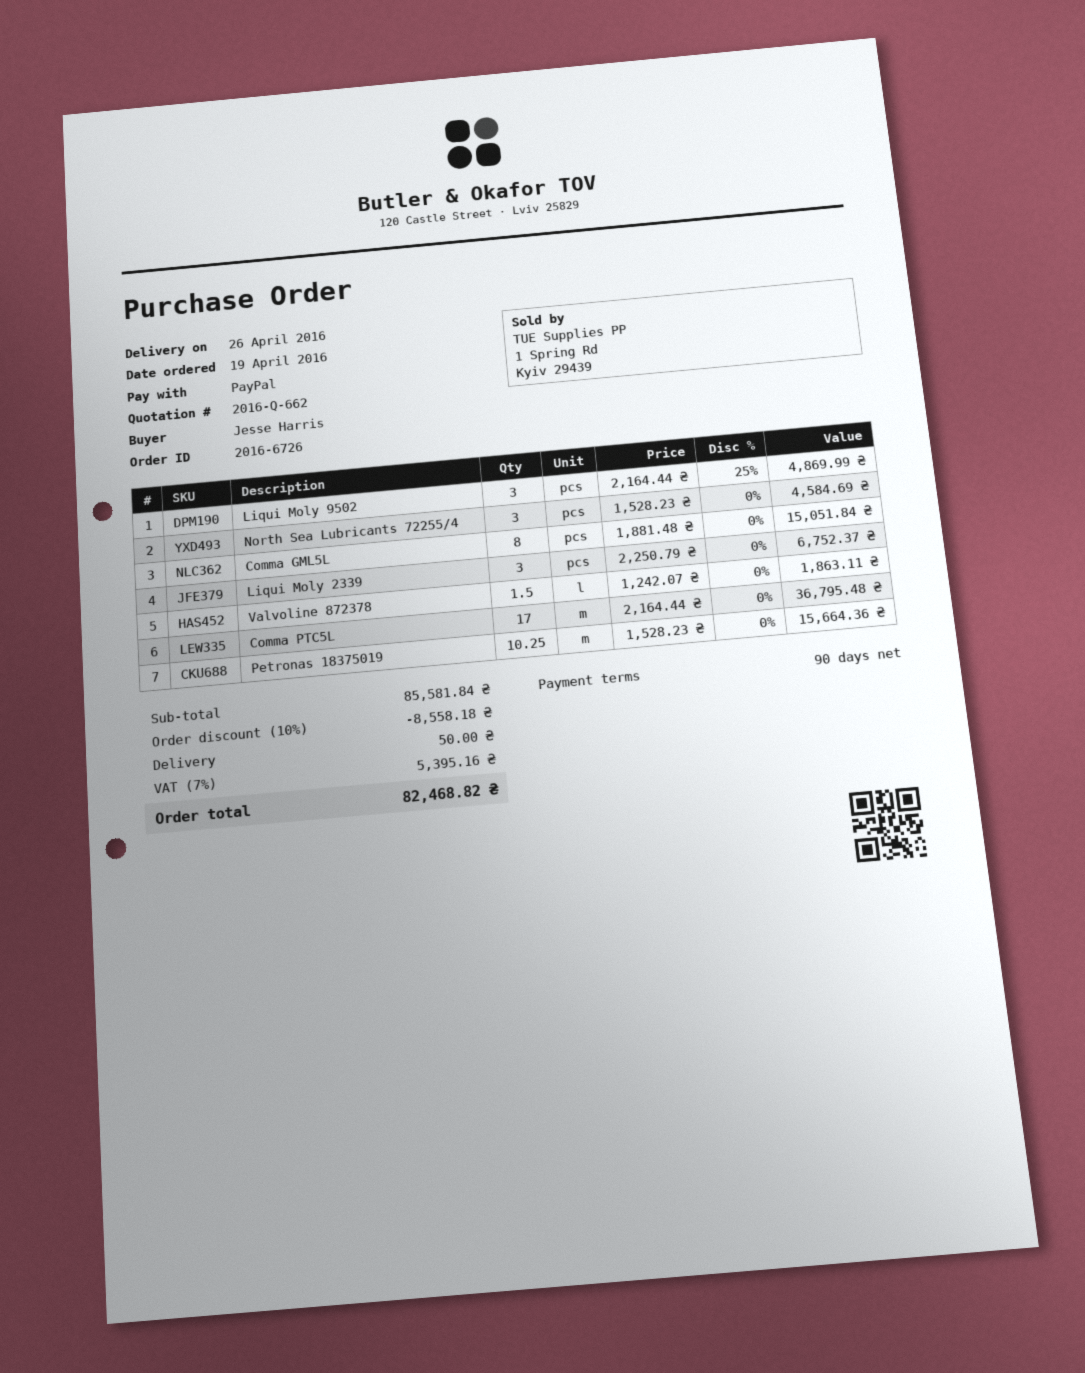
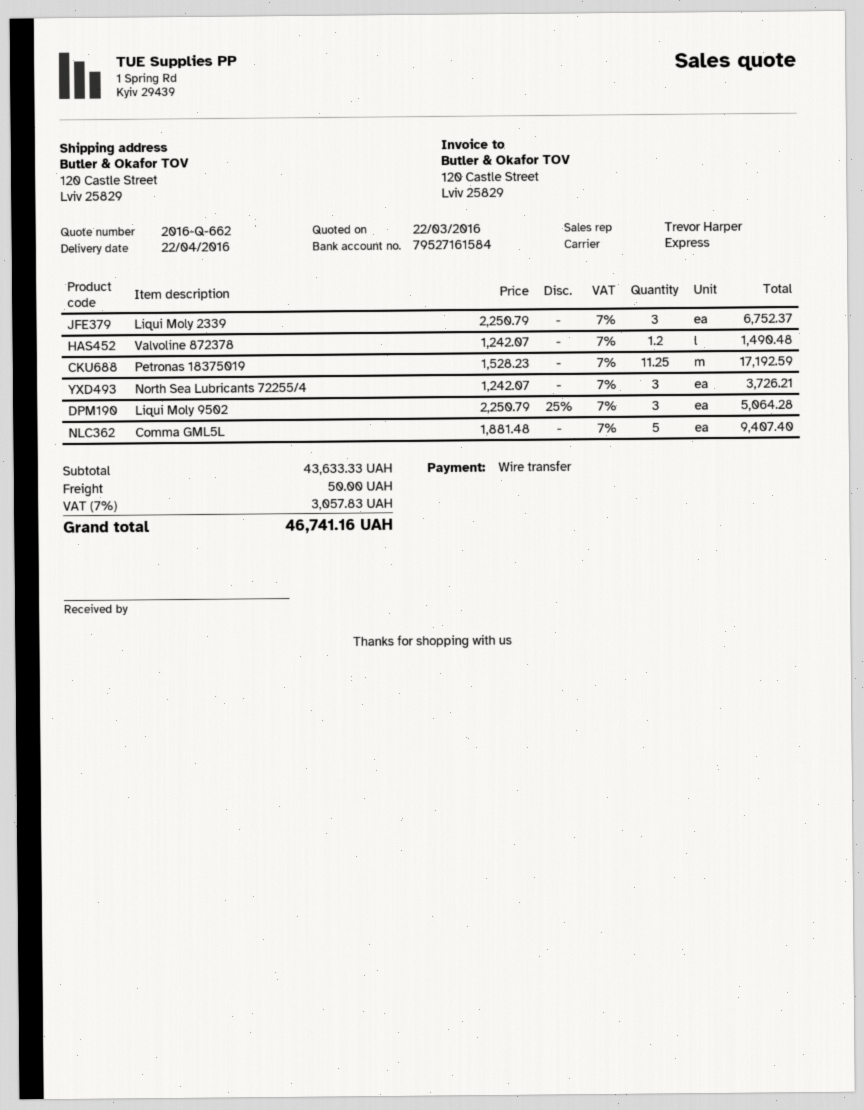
delivery date: 2016-04-26 -> 2016-04-22
payment method: PayPal -> bank transfer
Liqui Moly 9502: 3 x 2164.44 - 25% = 4869.99 -> 3 x 2250.79 - 25% = 5064.28
North Sea Lubricants 72255/4: 3 x 1528.23 = 4584.69 -> 3 x 1242.07 = 3726.21
Comma GML5L: 8 x 1881.48 = 15051.84 -> 5 x 1881.48 = 9407.40
Valvoline 872378: 1.5 x 1242.07 = 1863.11 -> 1.2 x 1242.07 = 1490.48
Comma PTC5L: 17 x 2164.44 = 36795.48 -> none
Petronas 18375019: 10.25 x 1528.23 = 15664.36 -> 11.25 x 1528.23 = 17192.59
subtotal: 85581.84 -> 43633.33
discount: 10% = 8558.18 -> none
tax: 7% = 5395.16 -> 7% = 3057.83
total: 82468.82 -> 46741.16

